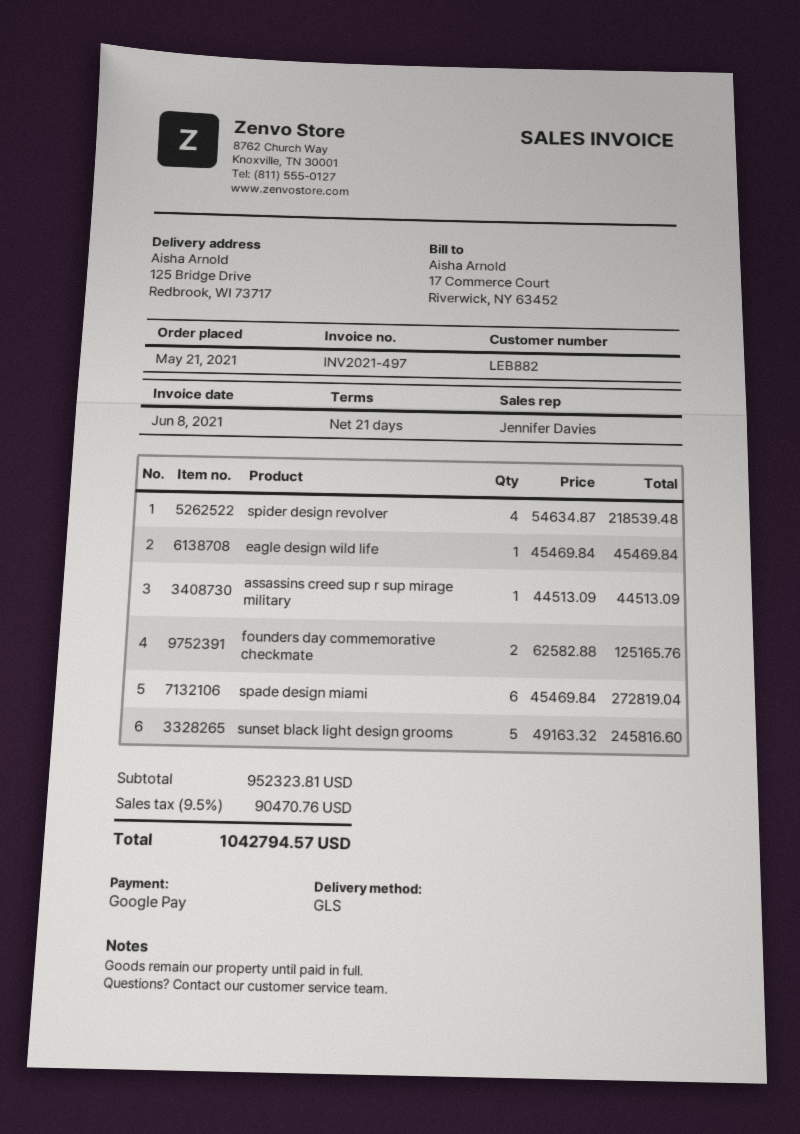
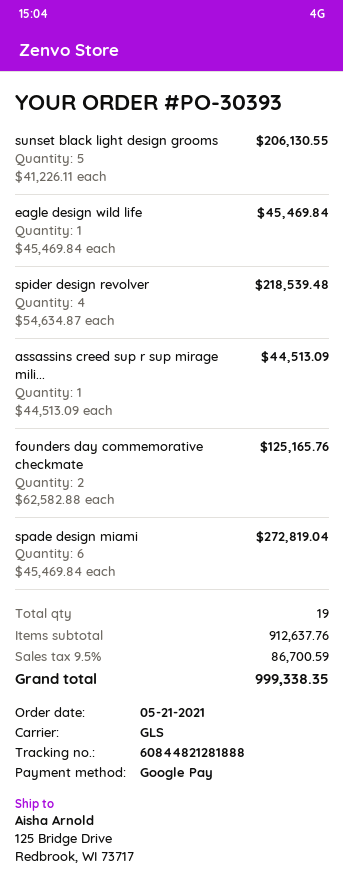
sunset black light design grooms: 5 x 49163.32 = 245816.60 -> 5 x 41226.11 = 206130.55
subtotal: 952323.81 -> 912637.76
tax: 9.5% = 90470.76 -> 9.5% = 86700.59
total: 1042794.57 -> 999338.35

